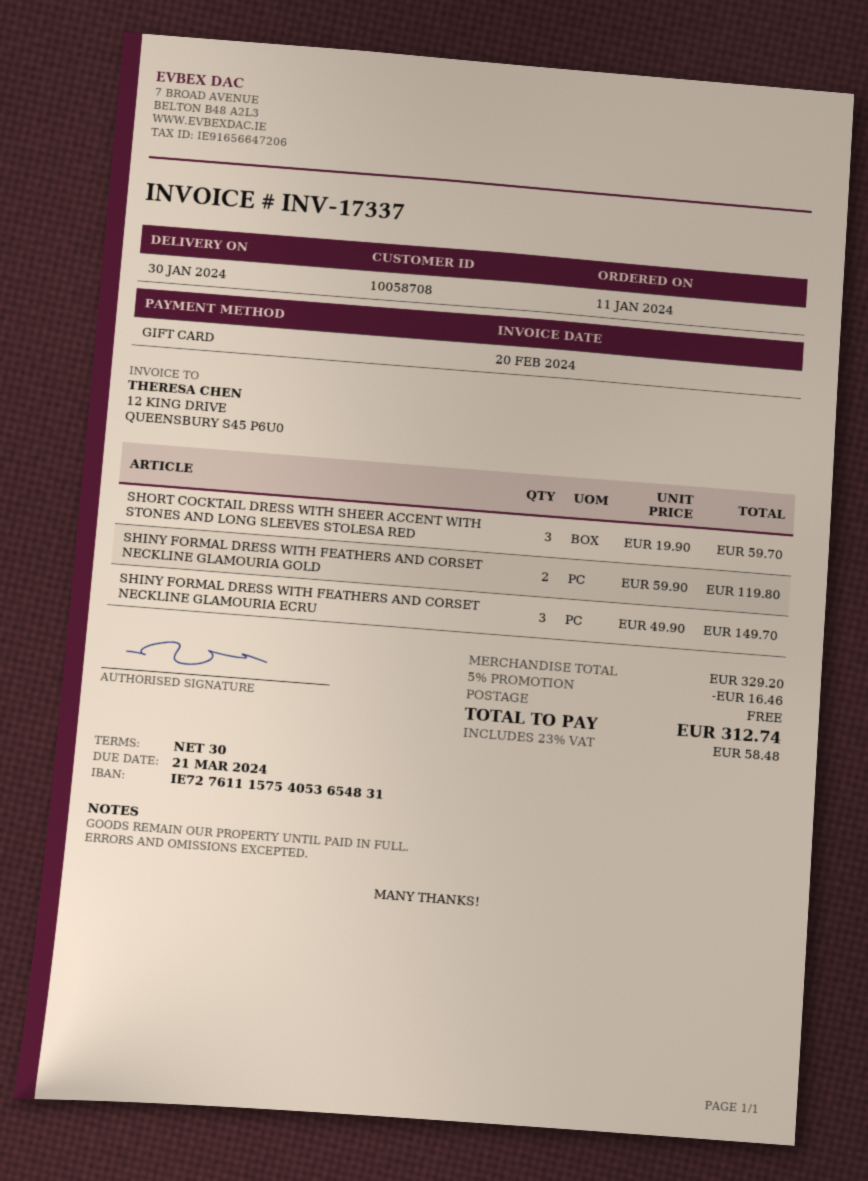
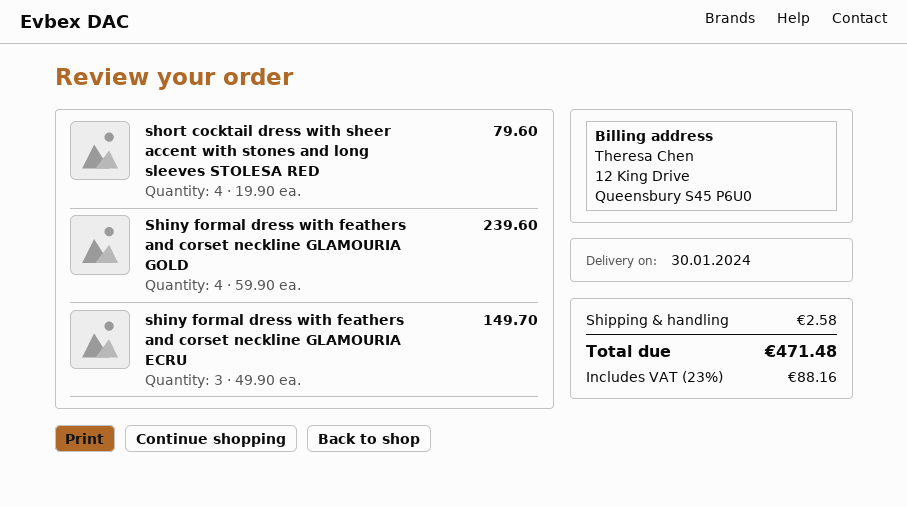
SHORT COCKTAIL DRESS WITH SHEER ACCENT WITH STONES AND LONG SLEEVES STOLESA RED: 3 x 19.90 = 59.70 -> 4 x 19.90 = 79.60
SHINY FORMAL DRESS WITH FEATHERS AND CORSET NECKLINE GLAMOURIA GOLD: 2 x 59.90 = 119.80 -> 4 x 59.90 = 239.60
discount: 5% = 16.46 -> none
shipping: 0.00 -> 2.58
tax: 23% = 58.48 -> 23% = 88.16
total: 312.74 -> 471.48

